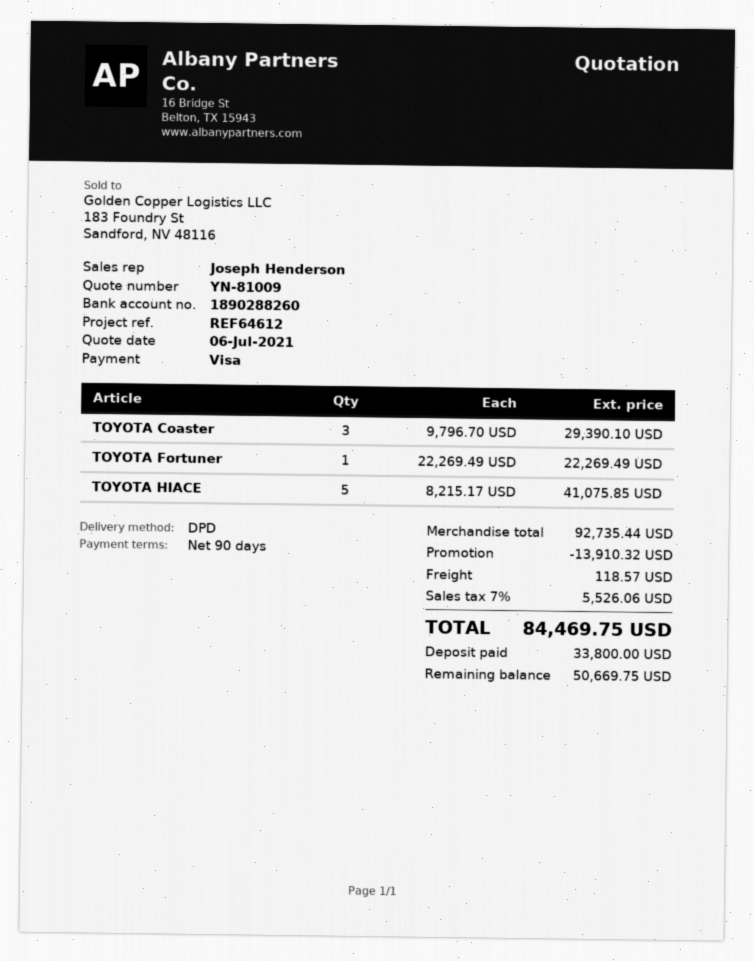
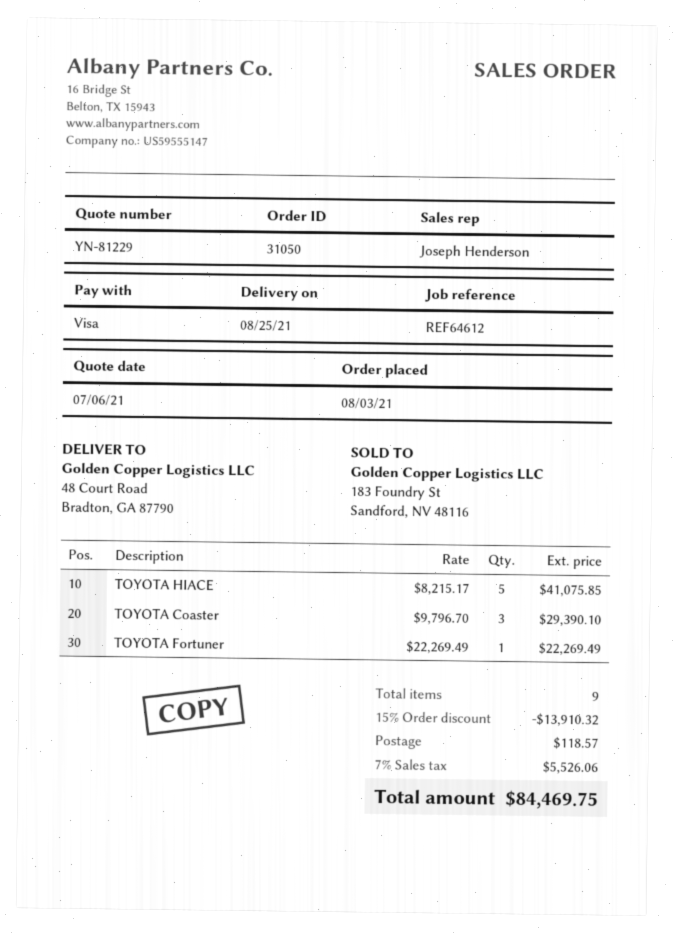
quote number: YN-81009 -> YN-81229

